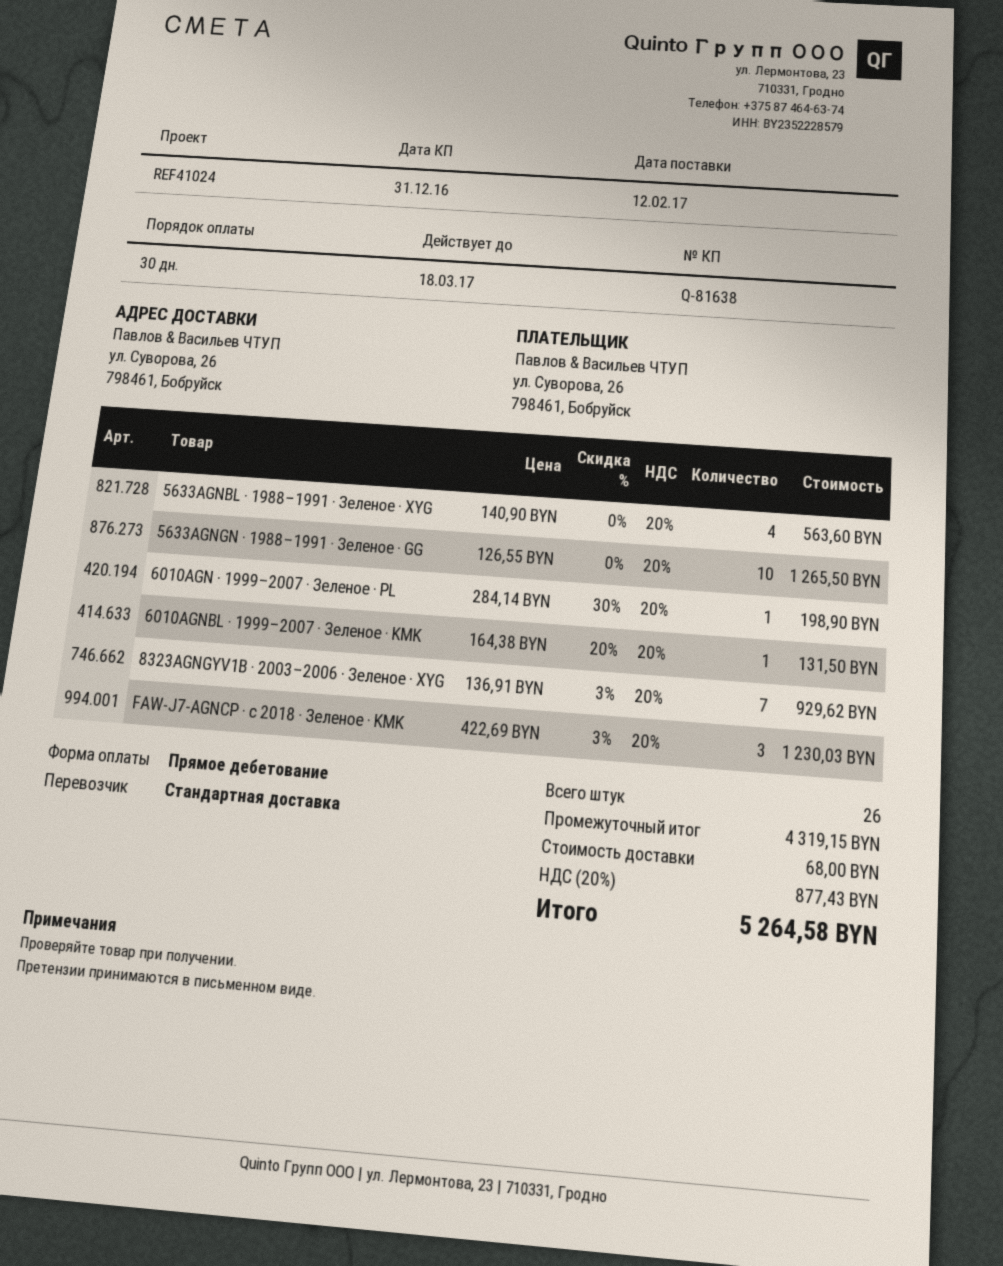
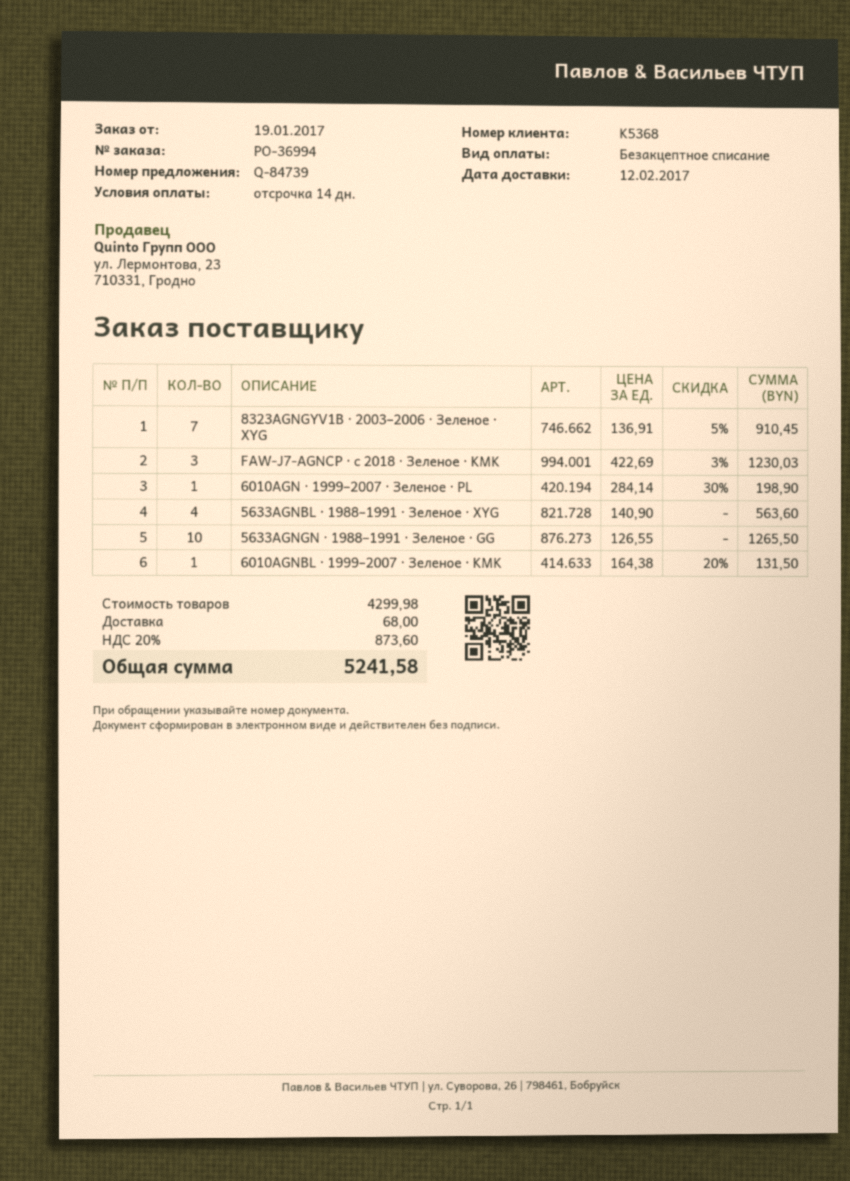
quote number: Q-81638 -> Q-84739
payment terms: 30 days -> 14 days
8323AGNGYV1B · 2003–2006 · Зеленое · XYG: 7 x 136.91 - 3% = 929.62 -> 7 x 136.91 - 5% = 910.45
subtotal: 4319.15 -> 4299.98
tax: 20% = 877.43 -> 20% = 873.60
total: 5264.58 -> 5241.58

